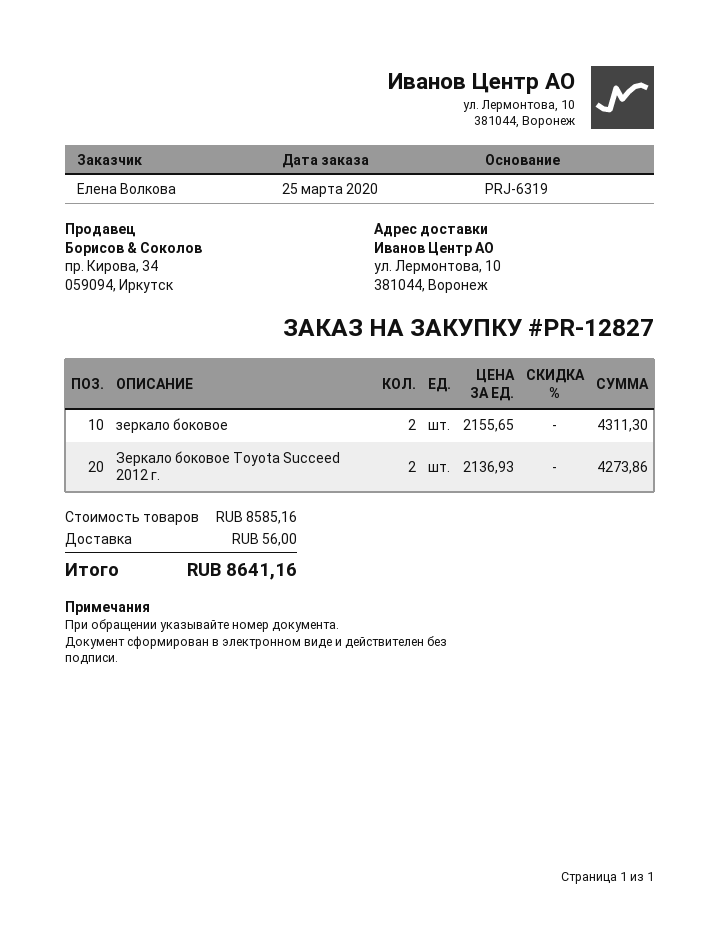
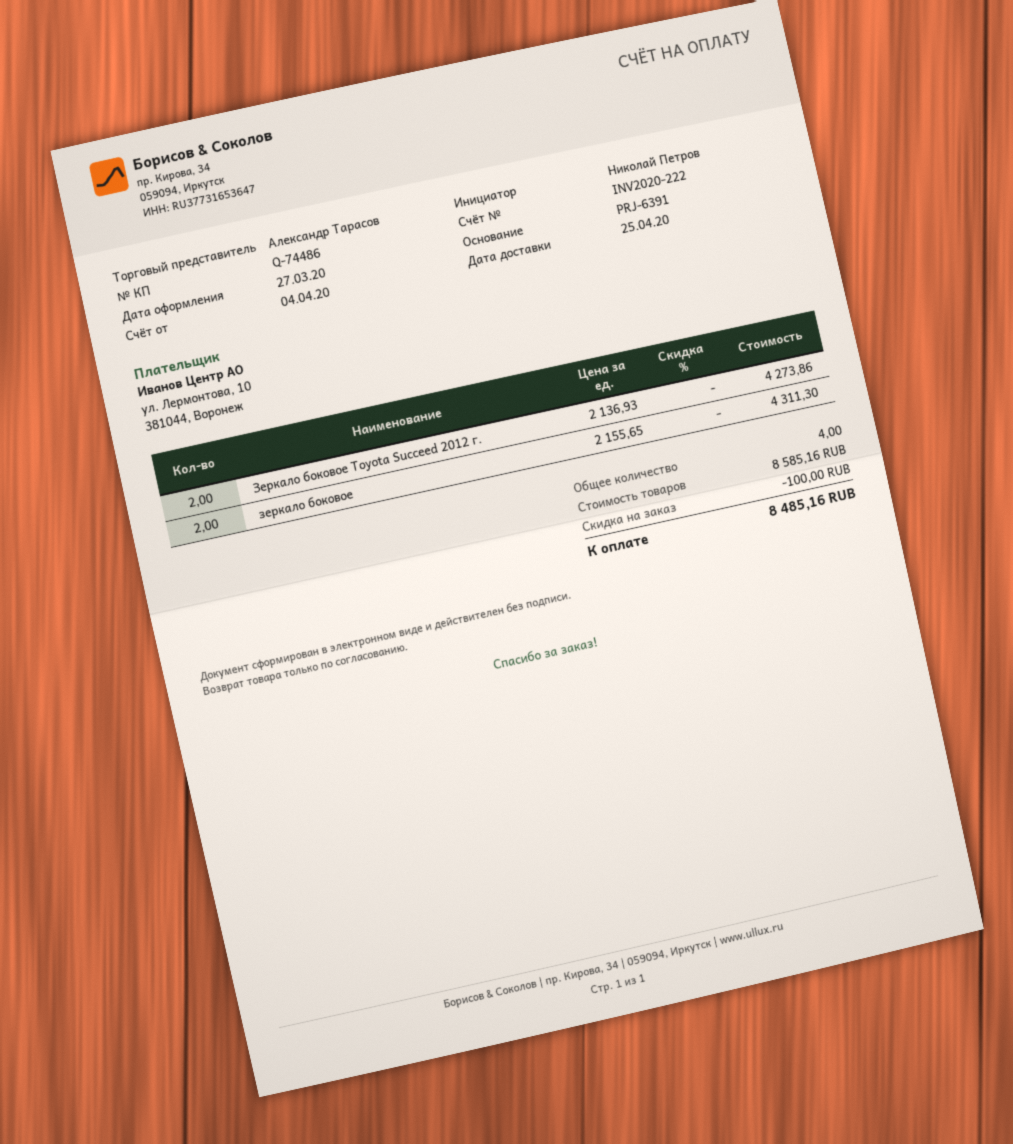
order date: 2020-03-25 -> 2020-03-27
reference: PRJ-6319 -> PRJ-6391
ordered by: Елена Волкова -> Николай Петров
discount: none -> 100.00
shipping: 56.00 -> none
total: 8641.16 -> 8485.16

